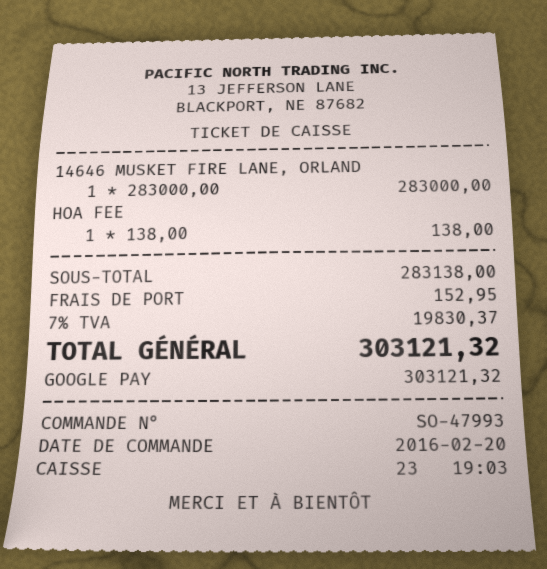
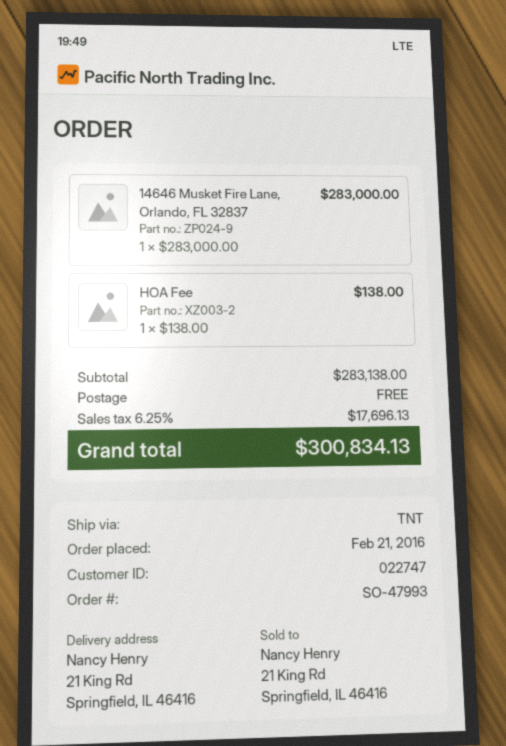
order date: 2016-02-20 -> 2016-02-21
shipping: 152.95 -> 0.00
tax: 7% = 19830.37 -> 6.25% = 17696.13
total: 303121.32 -> 300834.13

